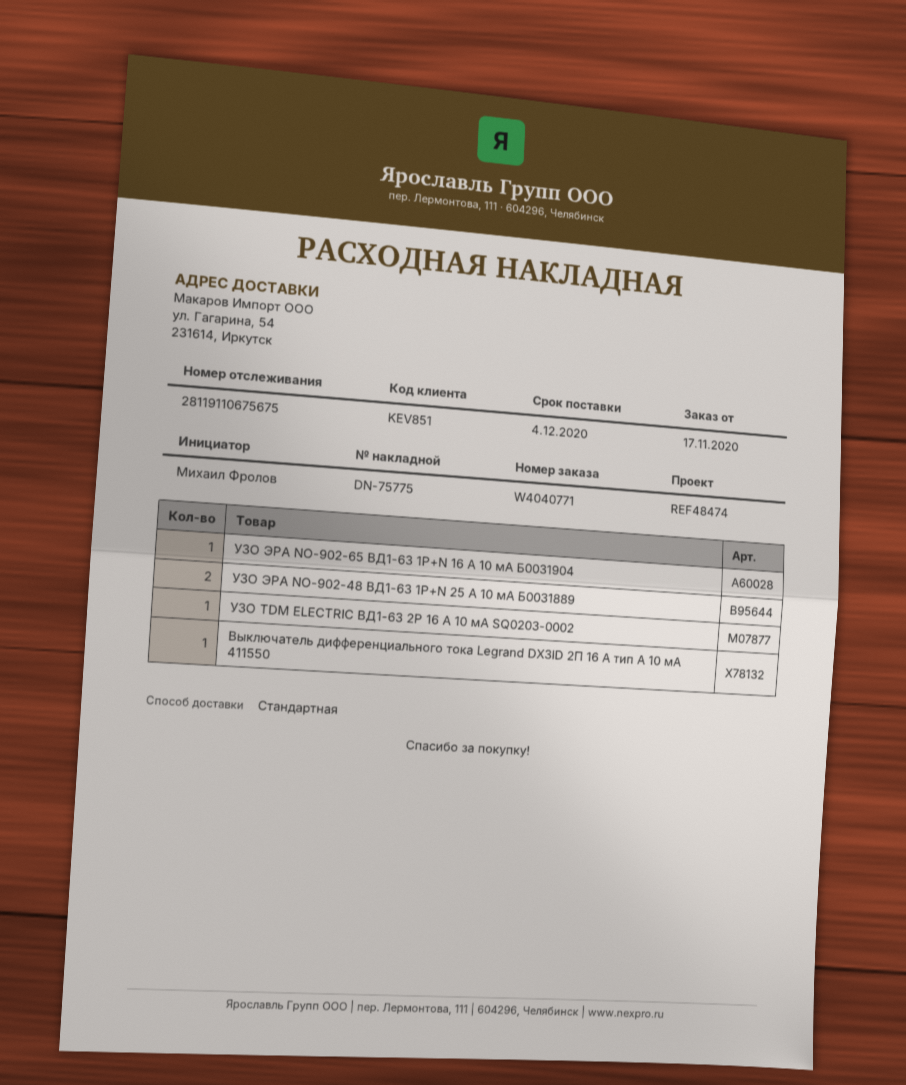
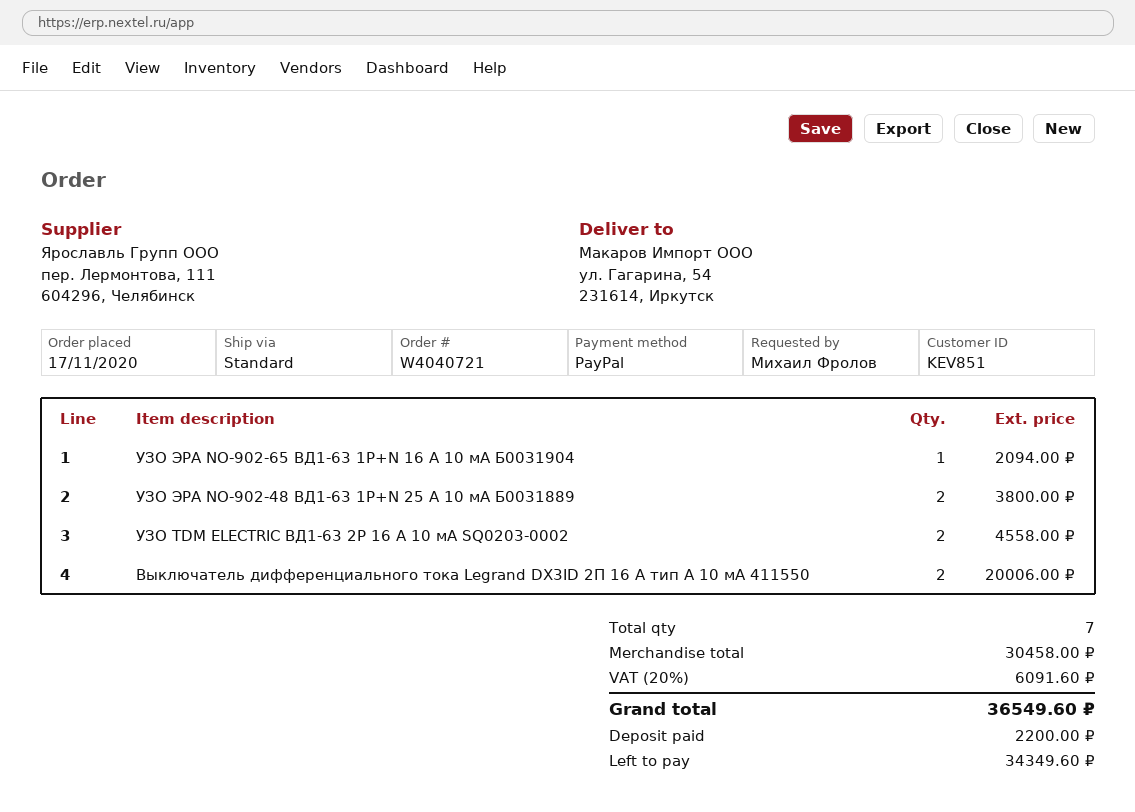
order number: W4040771 -> W4040721
УЗО TDM ELECTRIC ВД1-63 2P 16 А 10 мА SQ0203-0002: 1 -> 2
Выключатель дифференциального тока Legrand DX3ID 2П 16 А тип А 10 мА 411550: 1 -> 2

